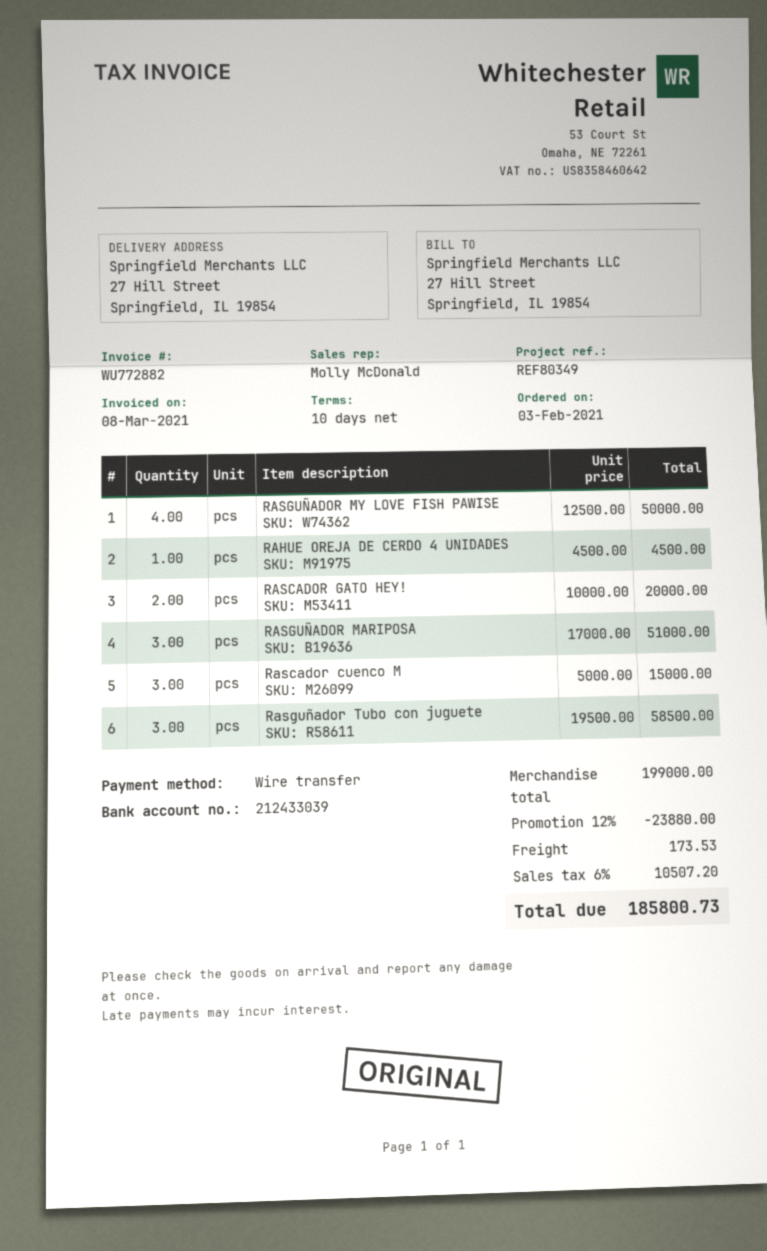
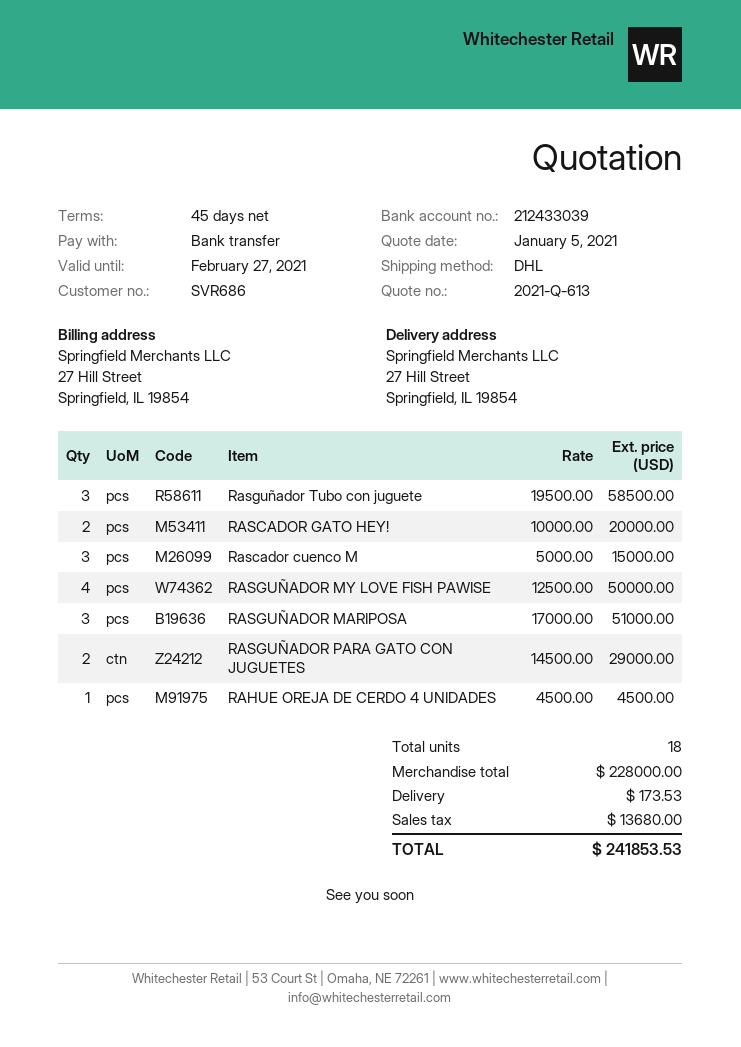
payment terms: 10 days -> 45 days
RASGUÑADOR PARA GATO CON JUGUETES: none -> 2 x 14500.00 = 29000.00
subtotal: 199000.00 -> 228000.00
discount: 12% = 23880.00 -> none
tax: 10507.20 -> 13680.00
total: 185800.73 -> 241853.53

